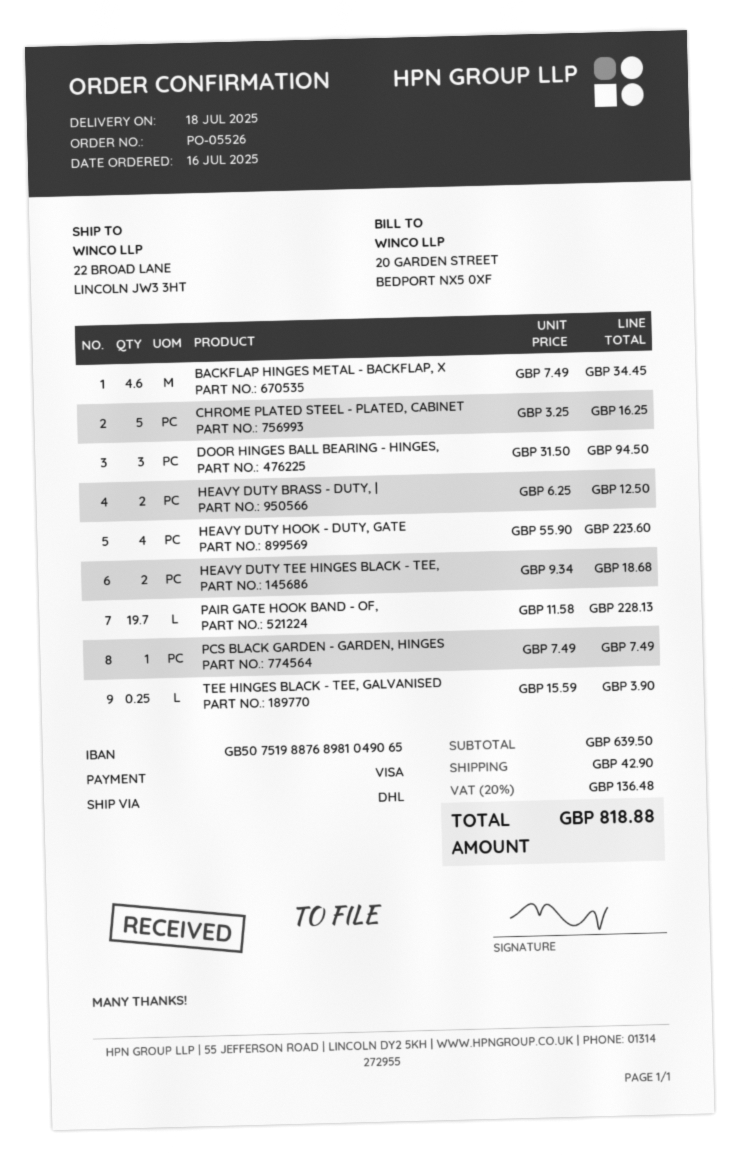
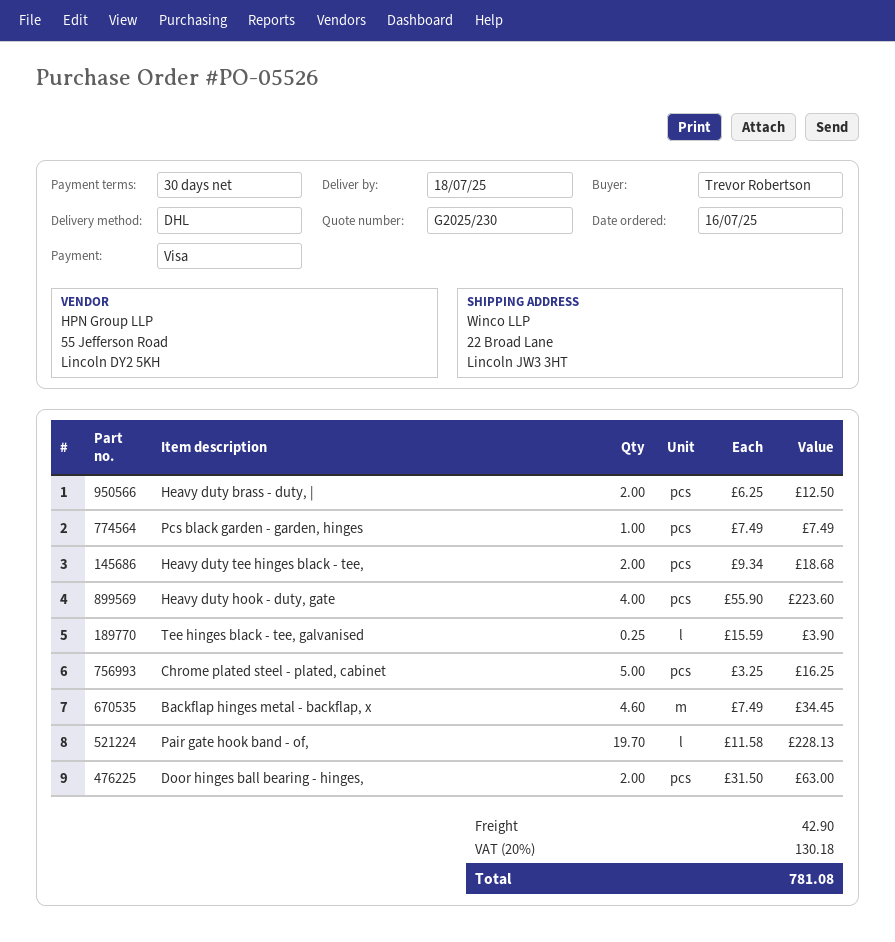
DOOR HINGES BALL BEARING - HINGES,: 3 x 31.50 = 94.50 -> 2 x 31.50 = 63.00
tax: 20% = 136.48 -> 20% = 130.18
total: 818.88 -> 781.08

